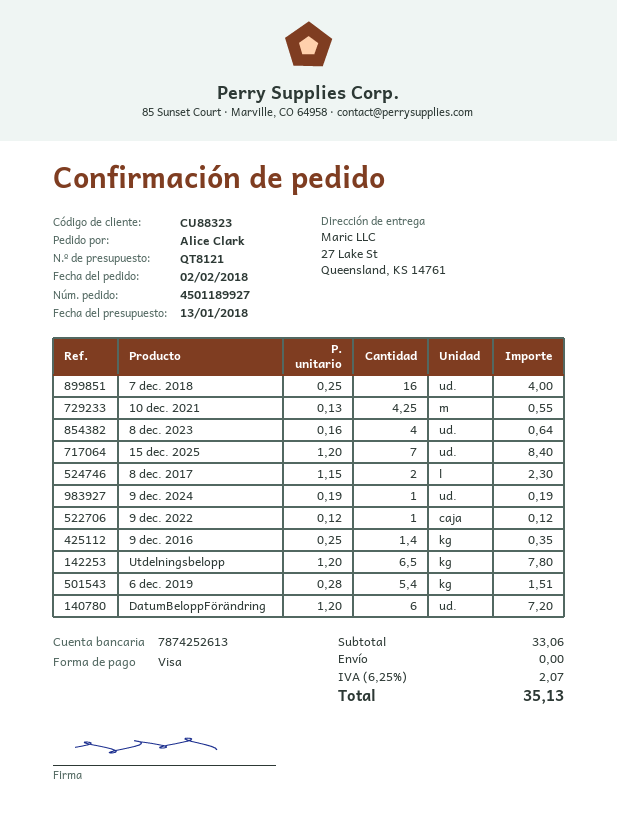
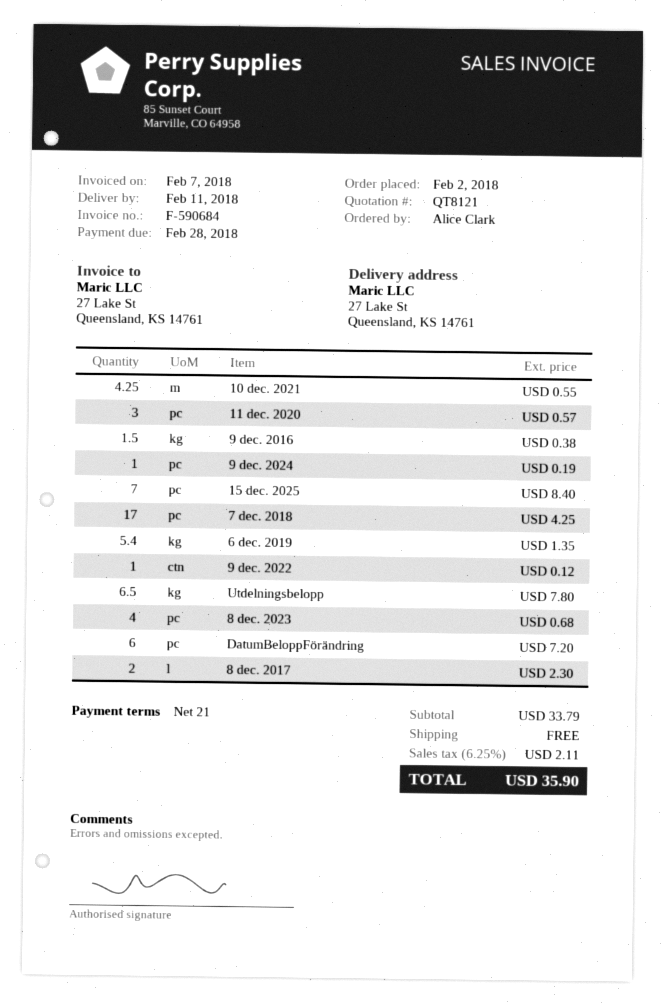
7 dec. 2018: 16 for 4.00 -> 17 for 4.25
8 dec. 2023: 4 for 0.64 -> 4 for 0.68
9 dec. 2016: 1.4 for 0.35 -> 1.5 for 0.38
6 dec. 2019: 5.4 for 1.51 -> 5.4 for 1.35
11 dec. 2020: none -> 3 for 0.57
subtotal: 33.06 -> 33.79
tax: 6.25% = 2.07 -> 6.25% = 2.11
total: 35.13 -> 35.90

